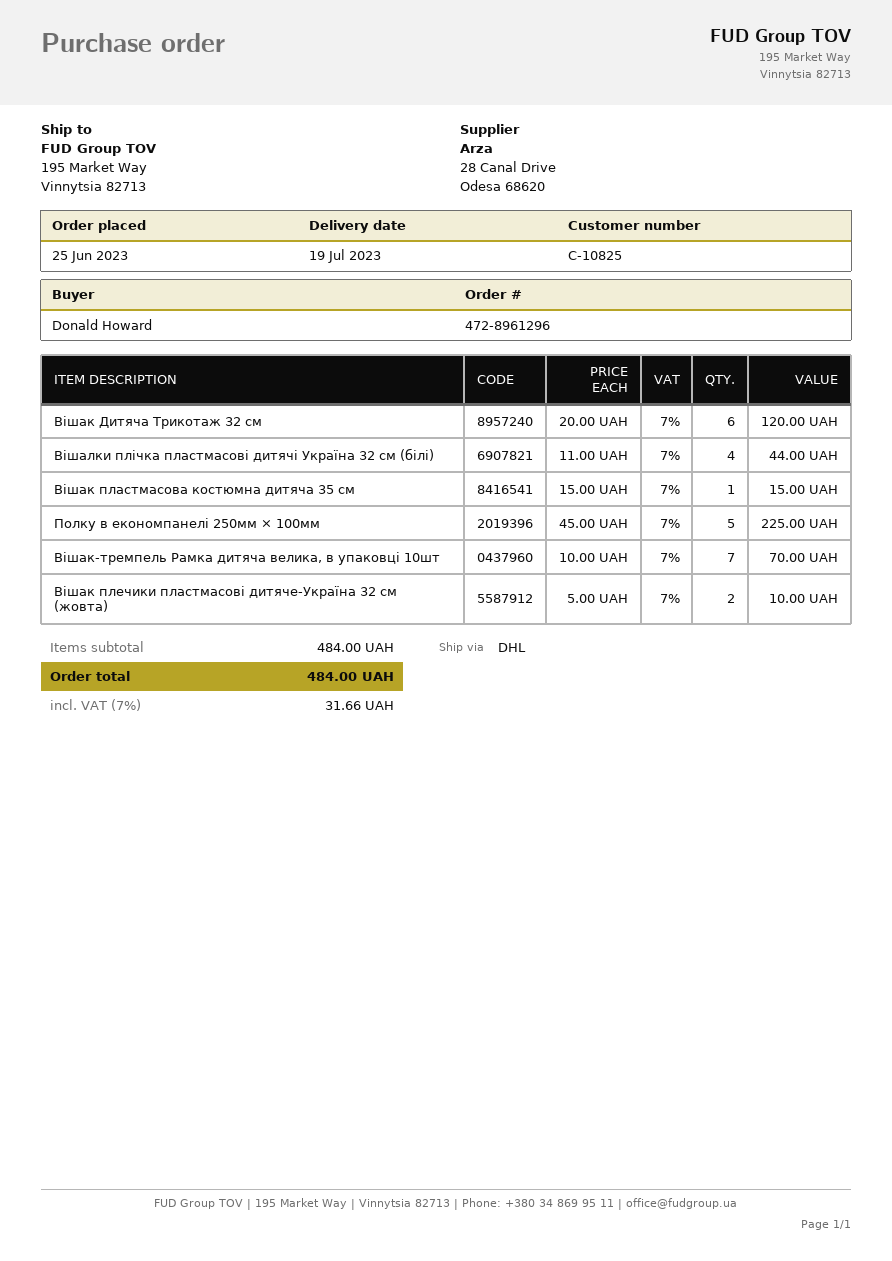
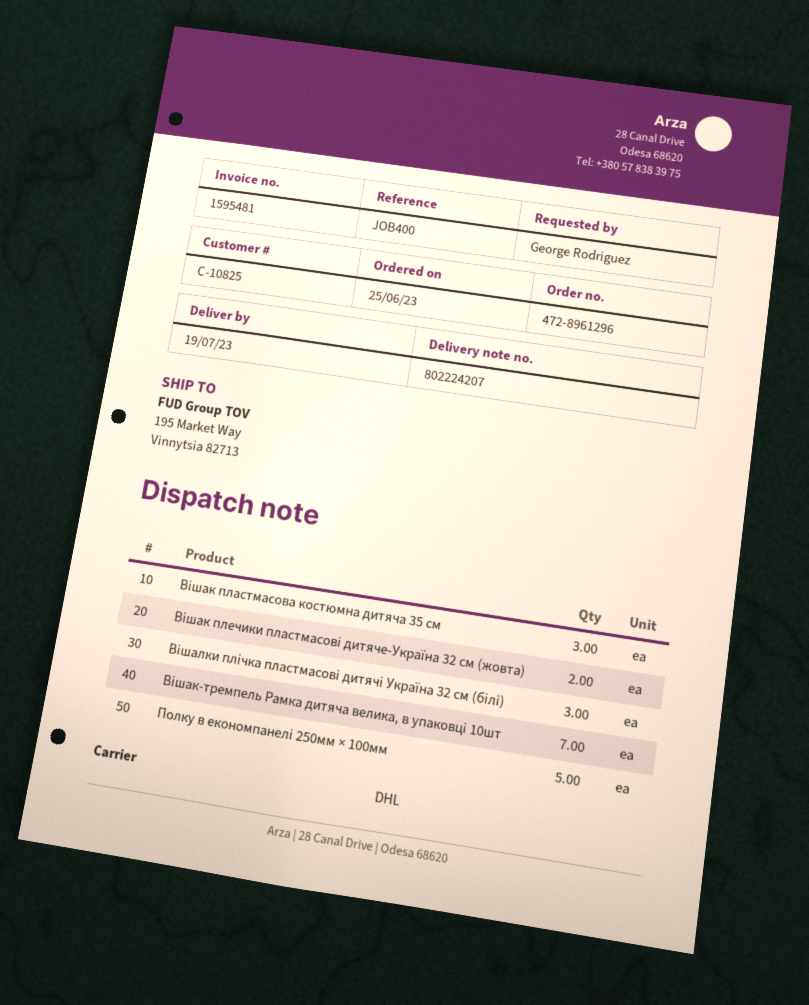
ordered by: Donald Howard -> George Rodriguez
Вішак Дитяча Трикотаж 32 см: 6 -> none
Вішалки плічка пластмасові дитячі Україна 32 см (білі): 4 -> 3
Вішак пластмасова костюмна дитяча 35 см: 1 -> 3

